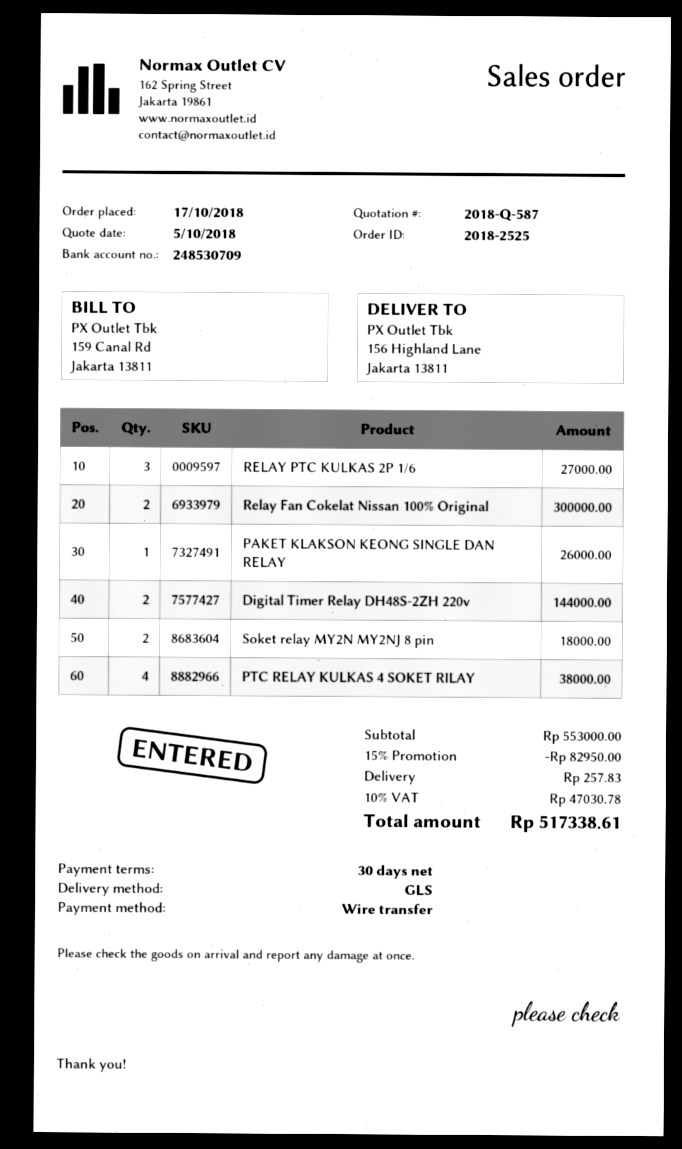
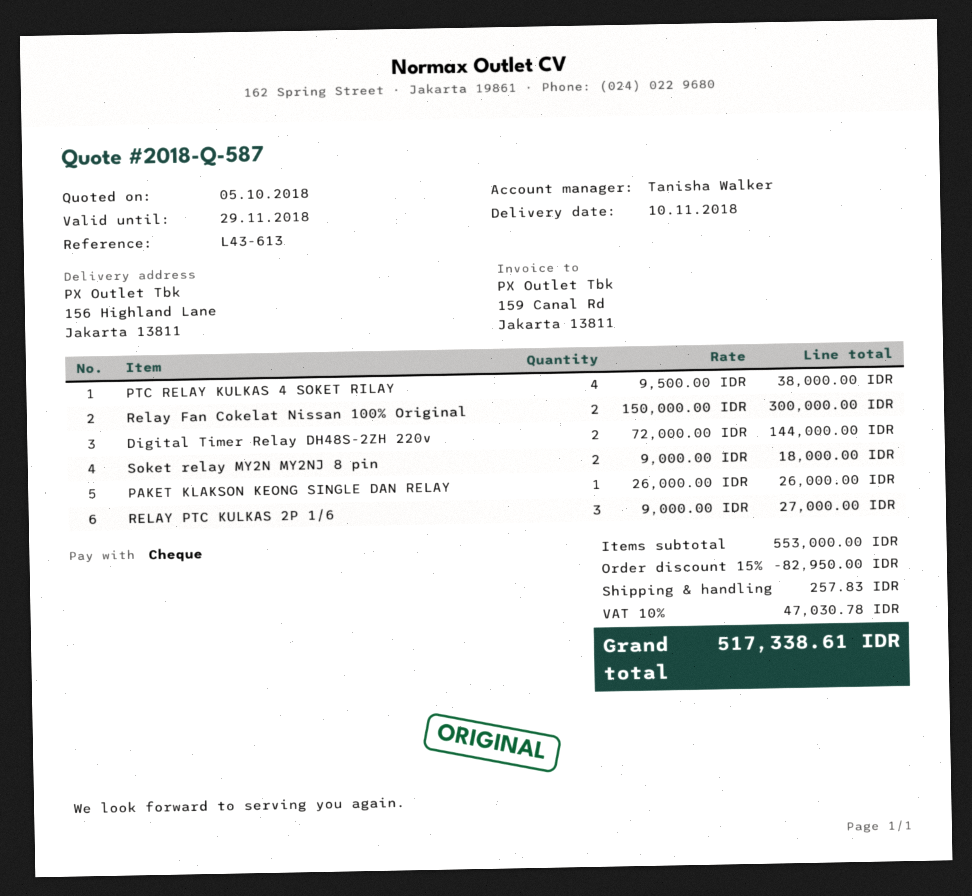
payment method: bank transfer -> cheque

